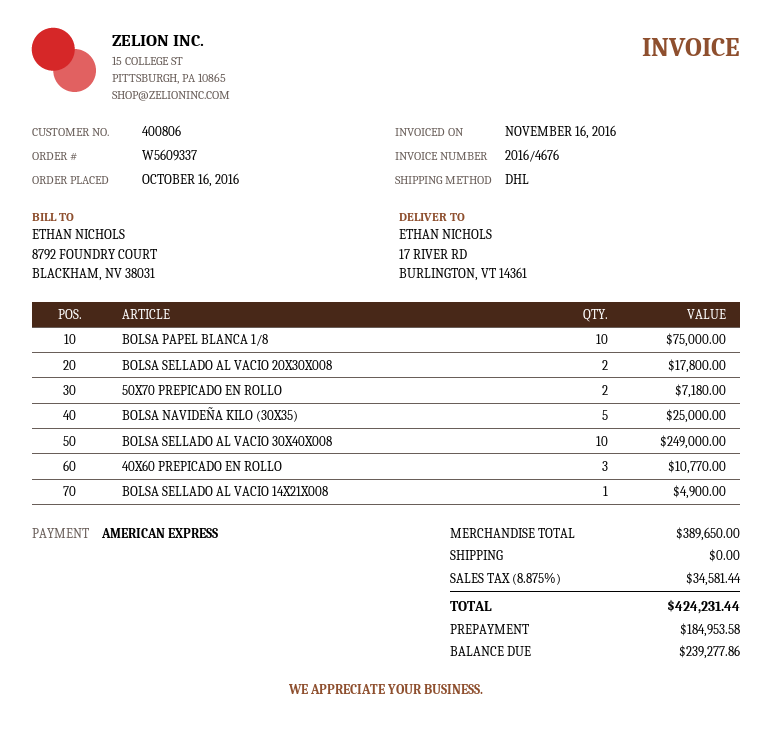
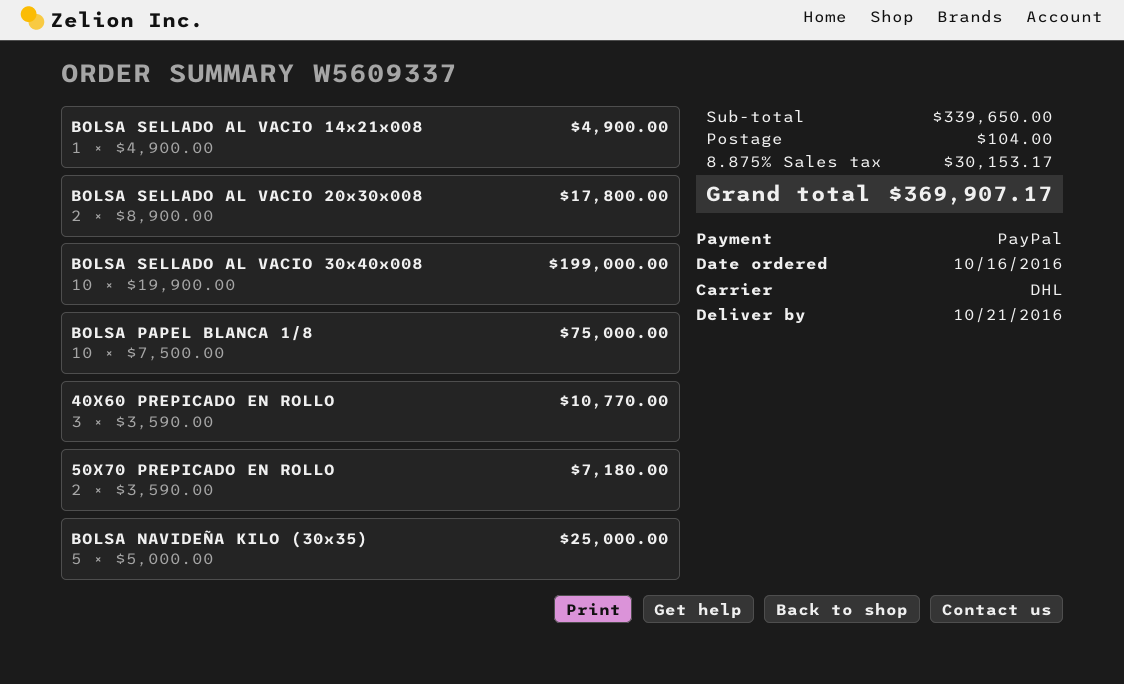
payment method: American Express -> PayPal
BOLSA SELLADO AL VACIO 30X40X008: 10 for 249000.00 -> 10 for 199000.00
subtotal: 389650.00 -> 339650.00
shipping: 0.00 -> 104.00
tax: 8.875% = 34581.44 -> 8.875% = 30153.17
total: 424231.44 -> 369907.17

